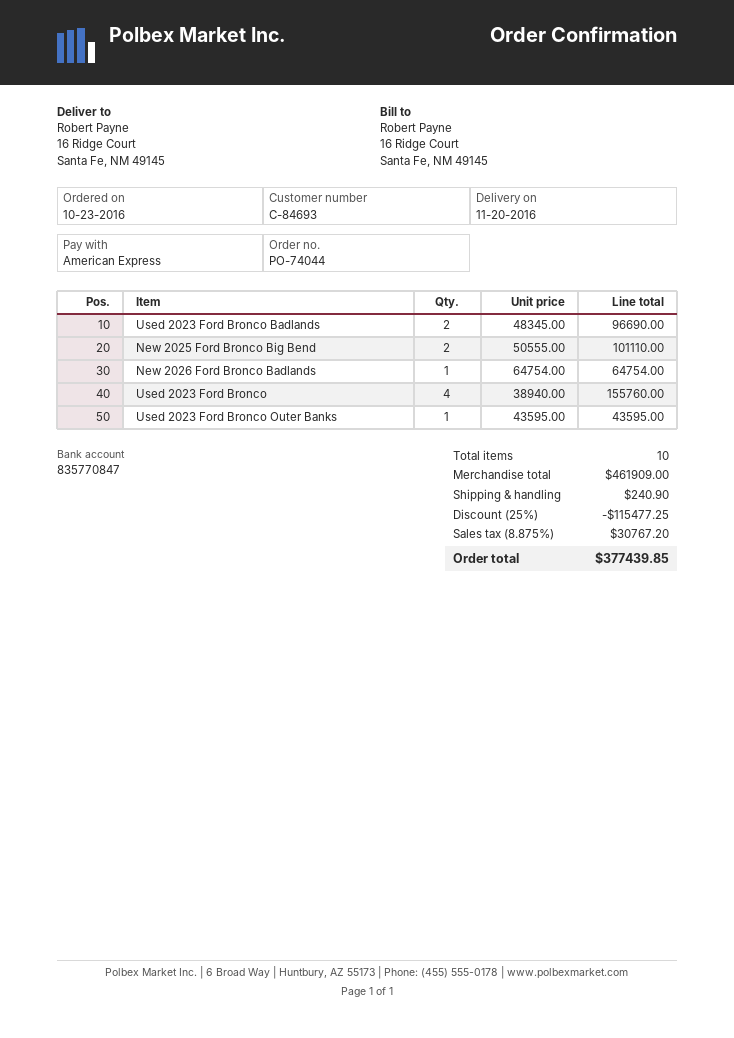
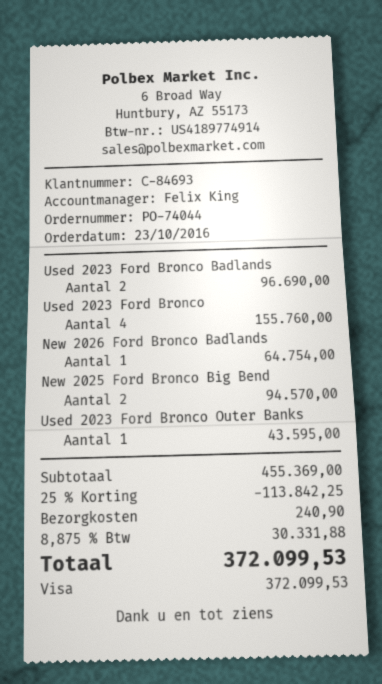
payment method: American Express -> Visa
New 2025 Ford Bronco Big Bend: 2 for 101110.00 -> 2 for 94570.00
subtotal: 461909.00 -> 455369.00
discount: 25% = 115477.25 -> 25% = 113842.25
tax: 8.875% = 30767.20 -> 8.875% = 30331.88
total: 377439.85 -> 372099.53

